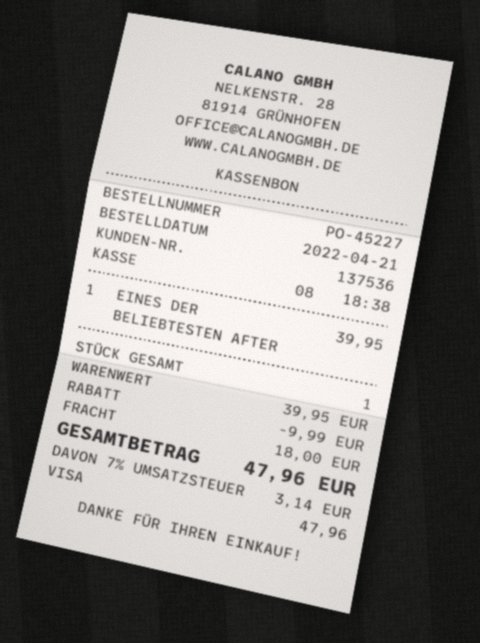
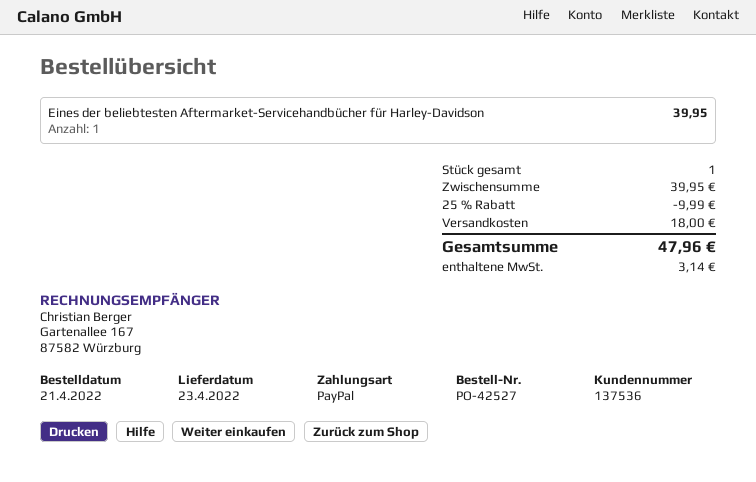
order number: PO-45227 -> PO-42527
payment method: Visa -> PayPal

